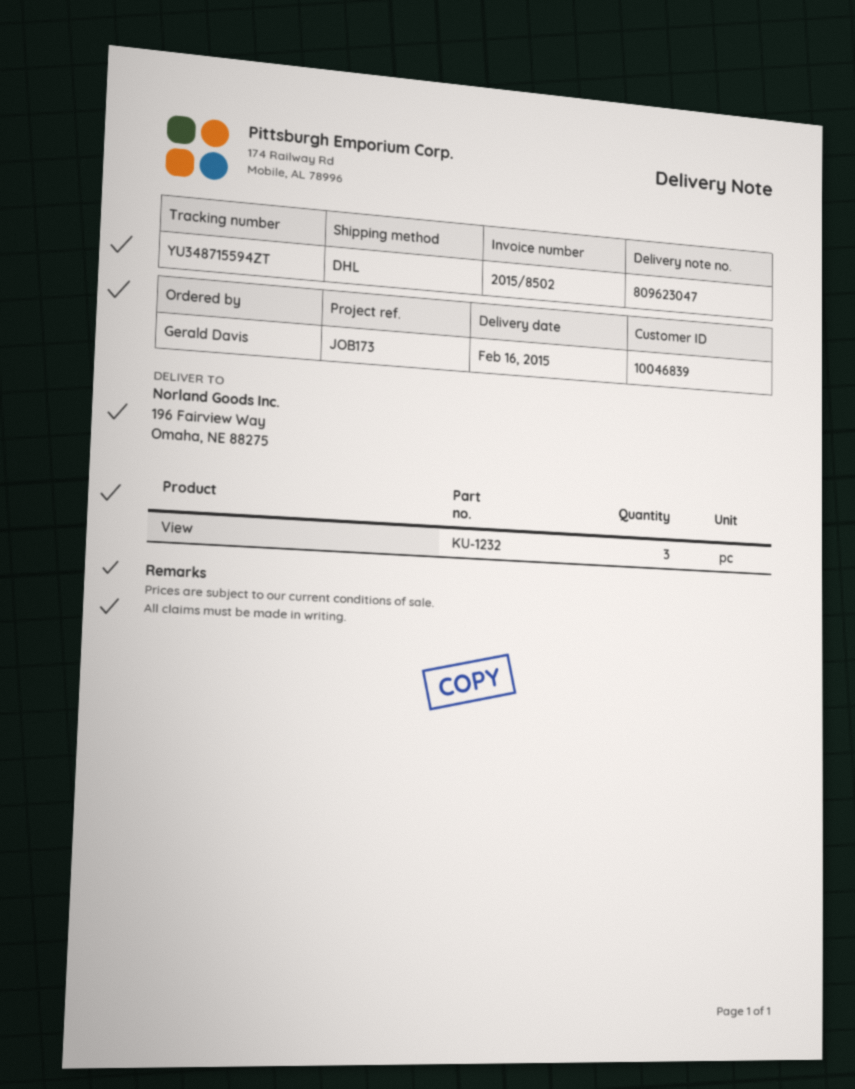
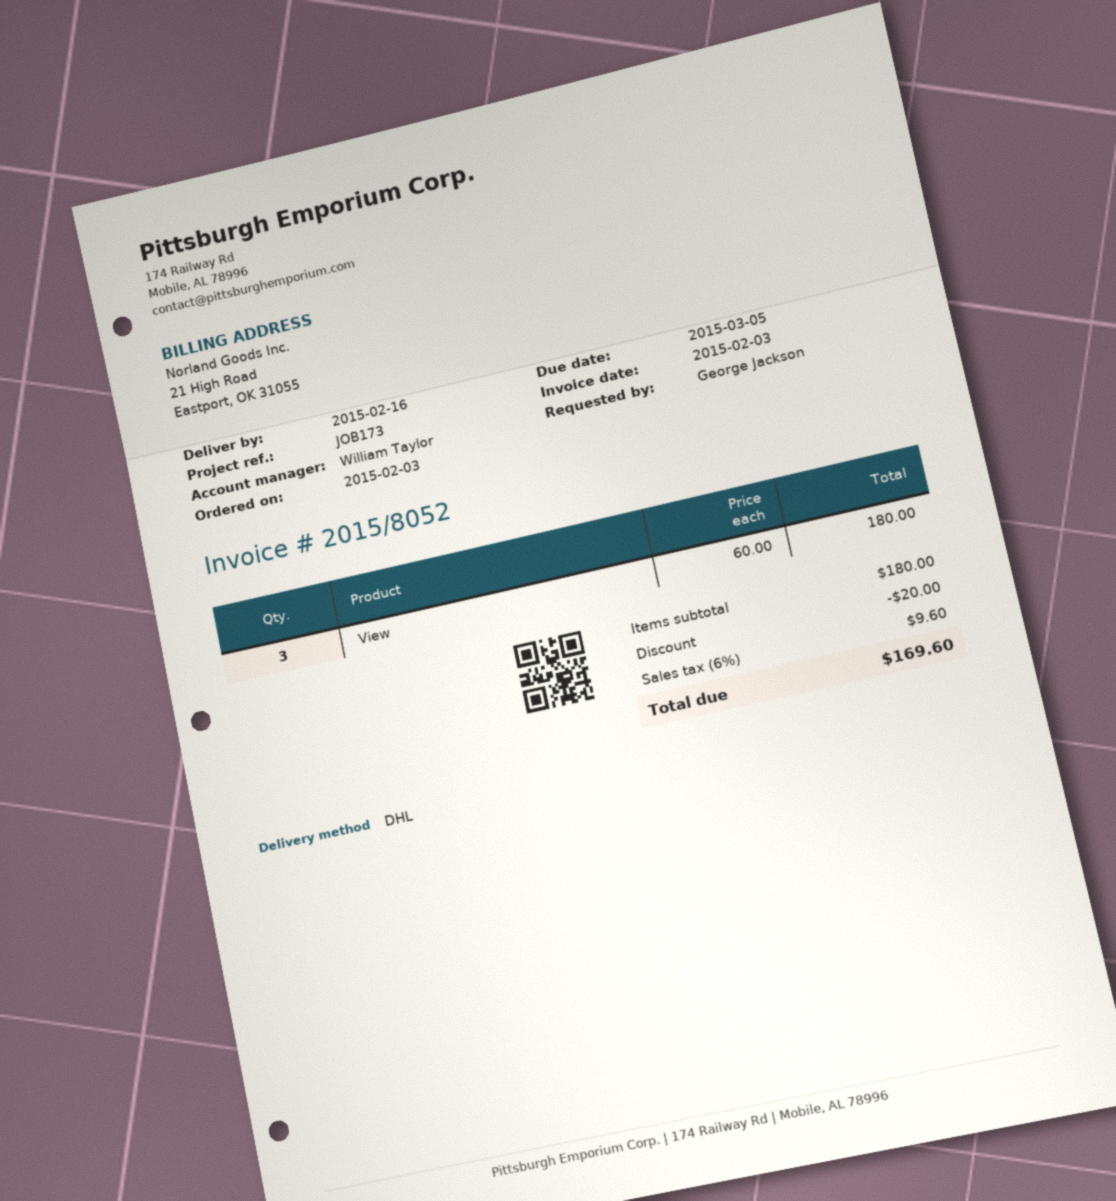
invoice number: 2015/8502 -> 2015/8052
ordered by: Gerald Davis -> George Jackson

